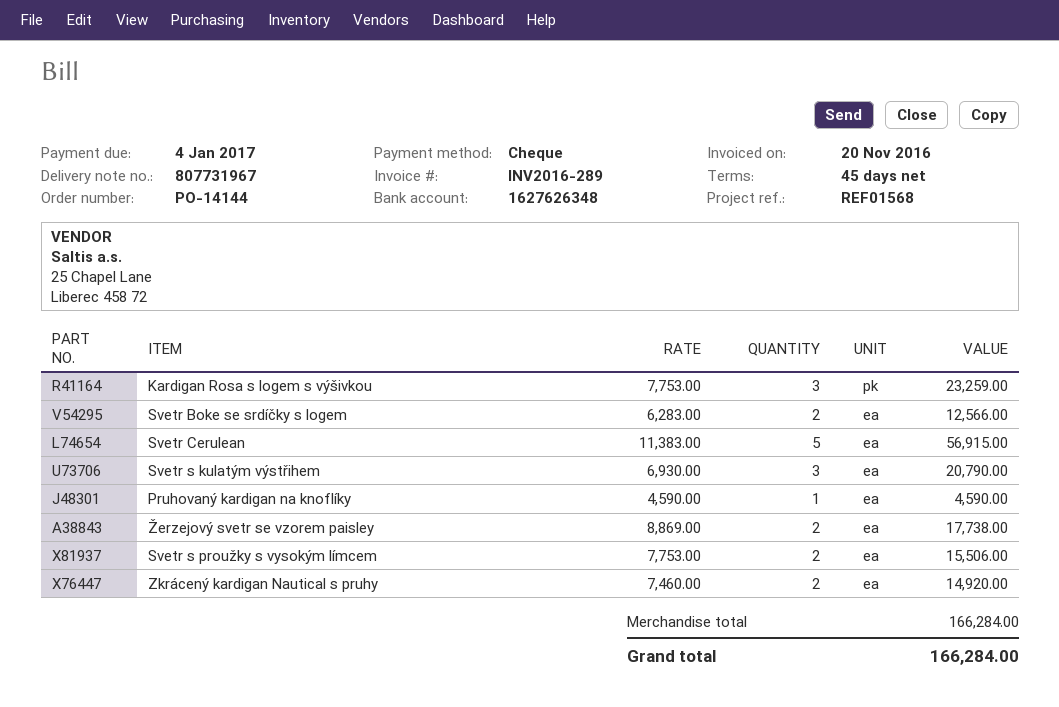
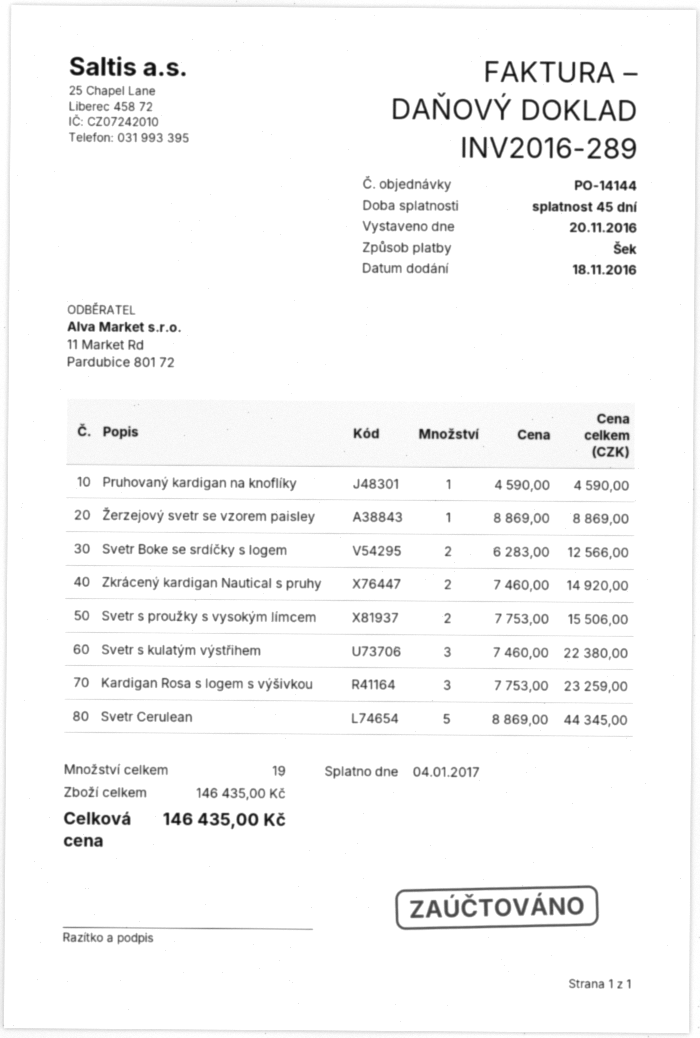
Svetr Cerulean: 5 x 11383.00 = 56915.00 -> 5 x 8869.00 = 44345.00
Svetr s kulatým výstřihem: 3 x 6930.00 = 20790.00 -> 3 x 7460.00 = 22380.00
Žerzejový svetr se vzorem paisley: 2 x 8869.00 = 17738.00 -> 1 x 8869.00 = 8869.00
subtotal: 166284.00 -> 146435.00
total: 166284.00 -> 146435.00

